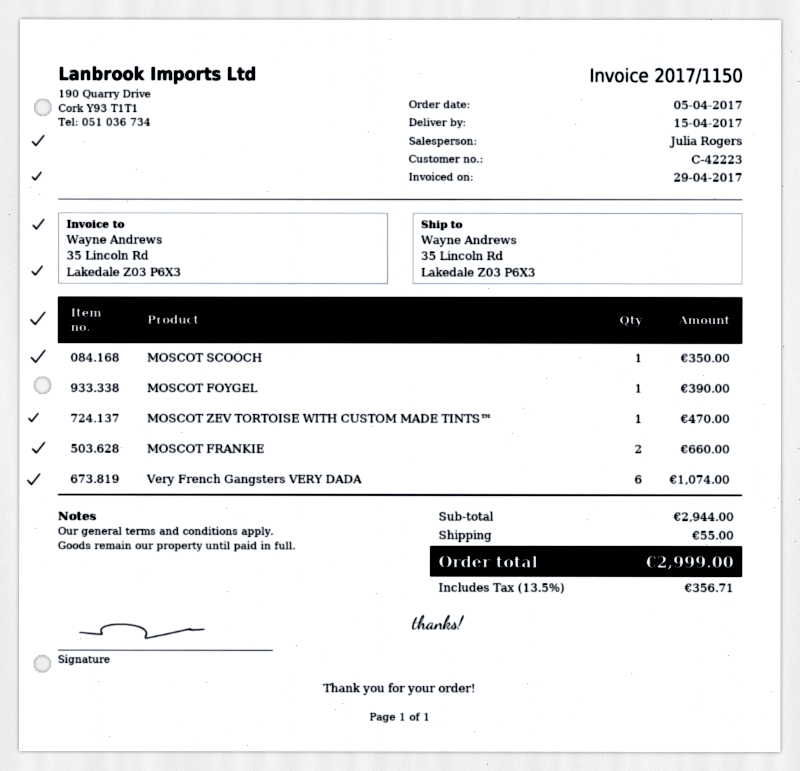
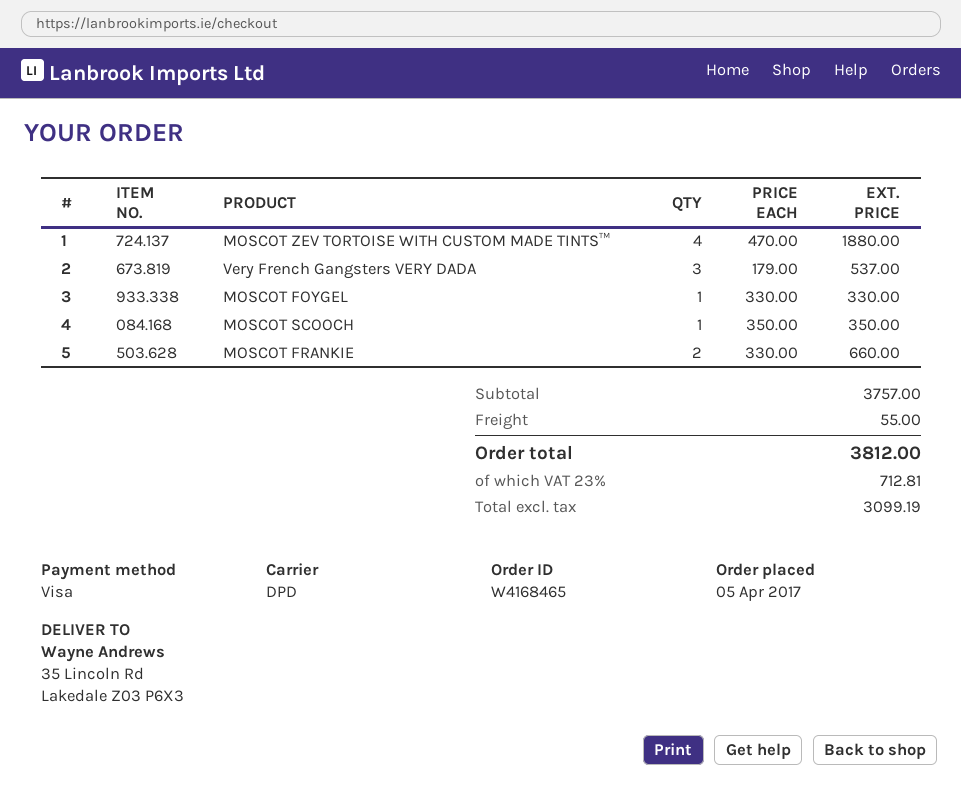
MOSCOT FOYGEL: 1 for 390.00 -> 1 for 330.00
MOSCOT ZEV TORTOISE WITH CUSTOM MADE TINTS™: 1 for 470.00 -> 4 for 1880.00
Very French Gangsters VERY DADA: 6 for 1074.00 -> 3 for 537.00
subtotal: 2944.00 -> 3757.00
tax: 13.5% = 356.71 -> 23% = 712.81
total: 2999.00 -> 3812.00

